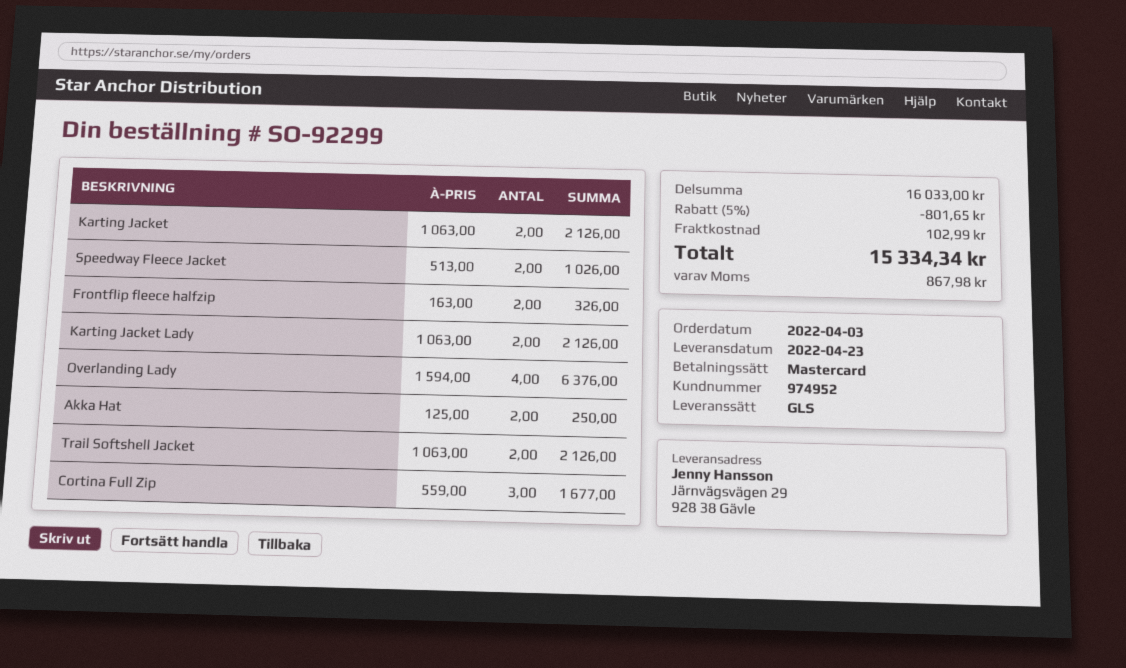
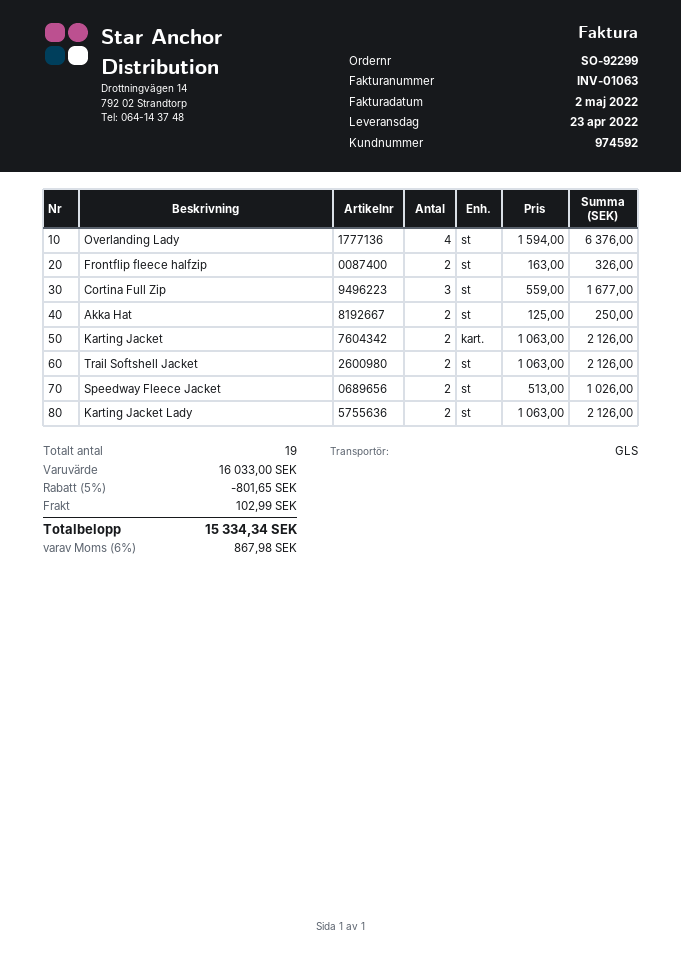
customer number: 974952 -> 974592

